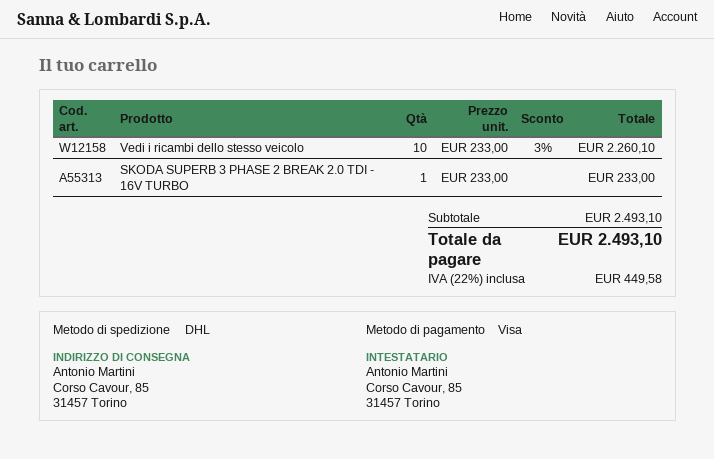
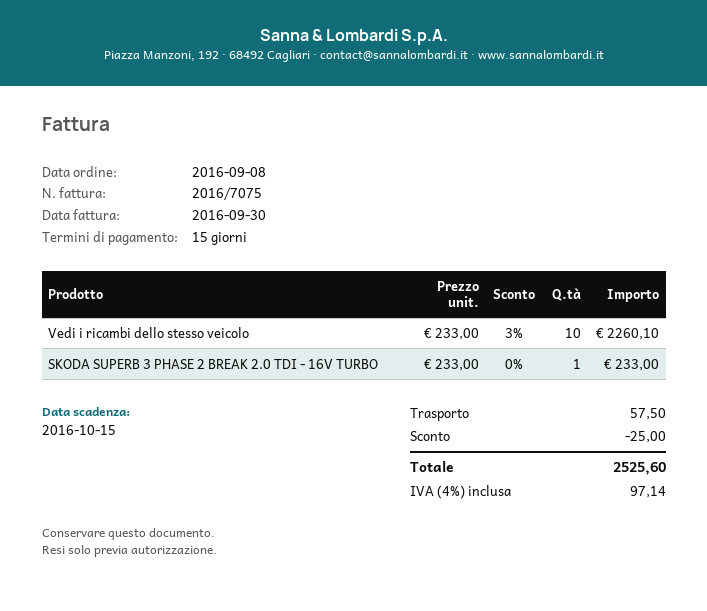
discount: none -> 25.00
shipping: none -> 57.50
tax: 22% = 449.58 -> 4% = 97.14
total: 2493.10 -> 2525.60

